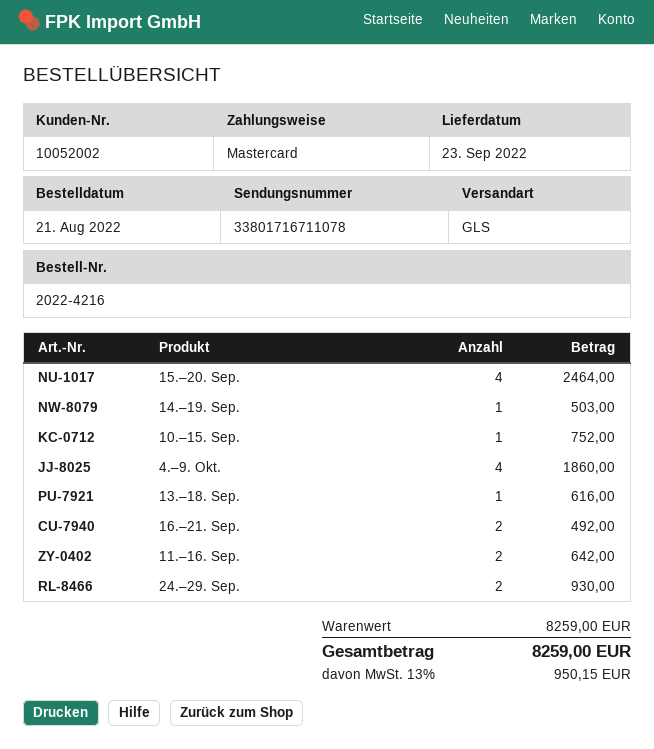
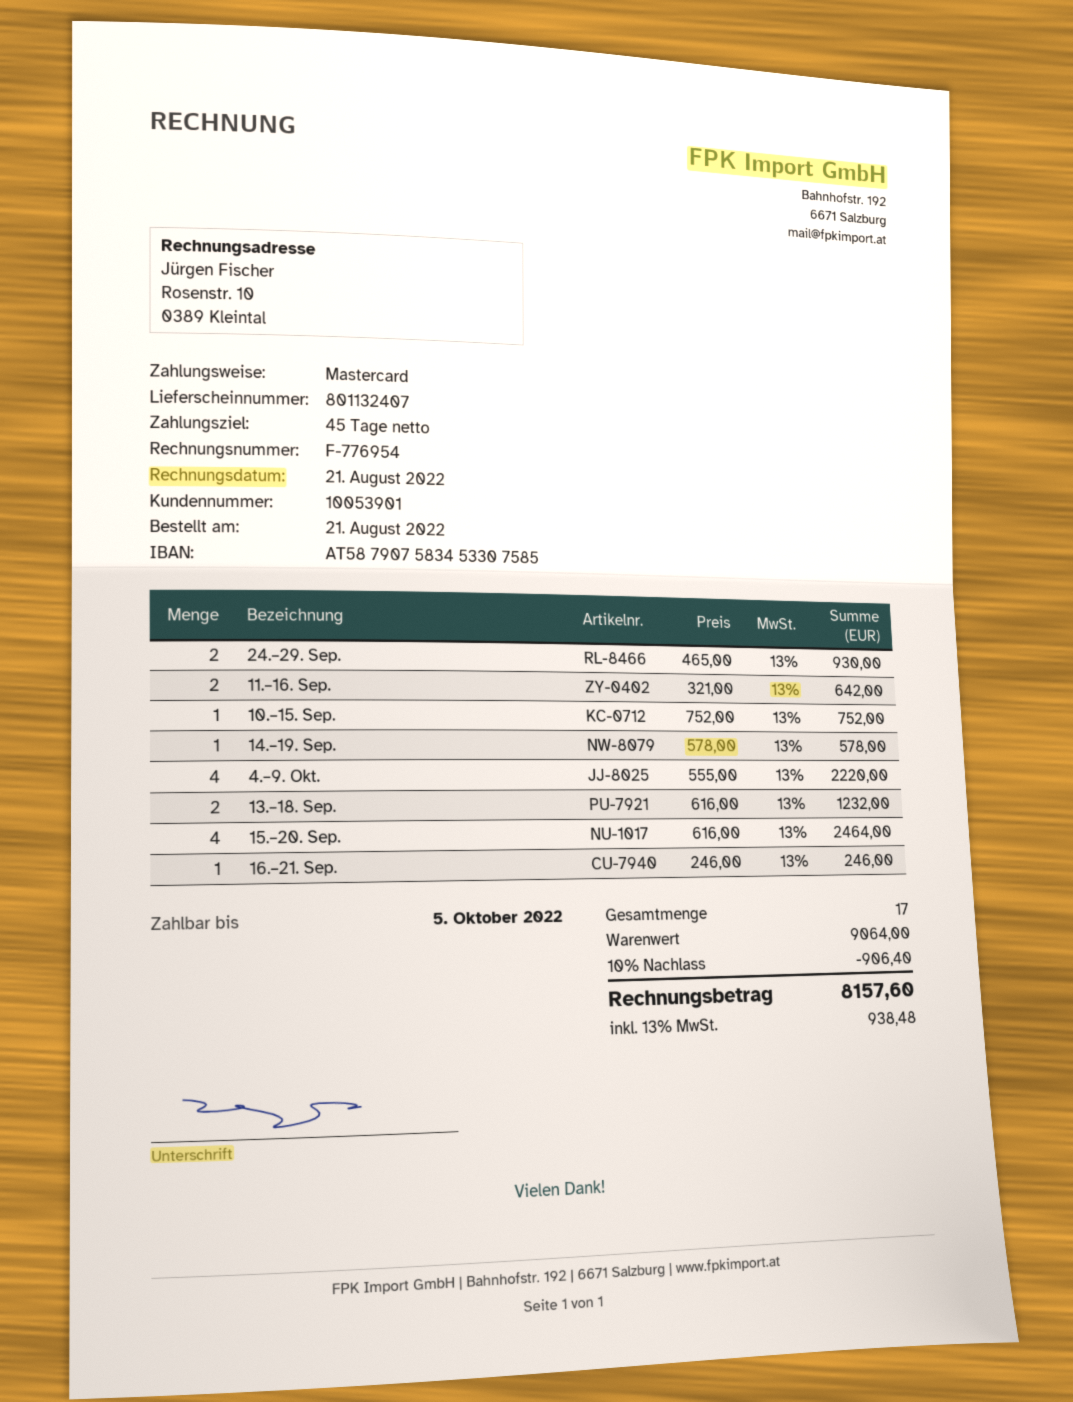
customer number: 10052002 -> 10053901
14.–19. Sep.: 1 for 503.00 -> 1 for 578.00
4.–9. Okt.: 4 for 1860.00 -> 4 for 2220.00
13.–18. Sep.: 1 for 616.00 -> 2 for 1232.00
16.–21. Sep.: 2 for 492.00 -> 1 for 246.00
subtotal: 8259.00 -> 9064.00
discount: none -> 10% = 906.40
tax: 13% = 950.15 -> 13% = 938.48
total: 8259.00 -> 8157.60

